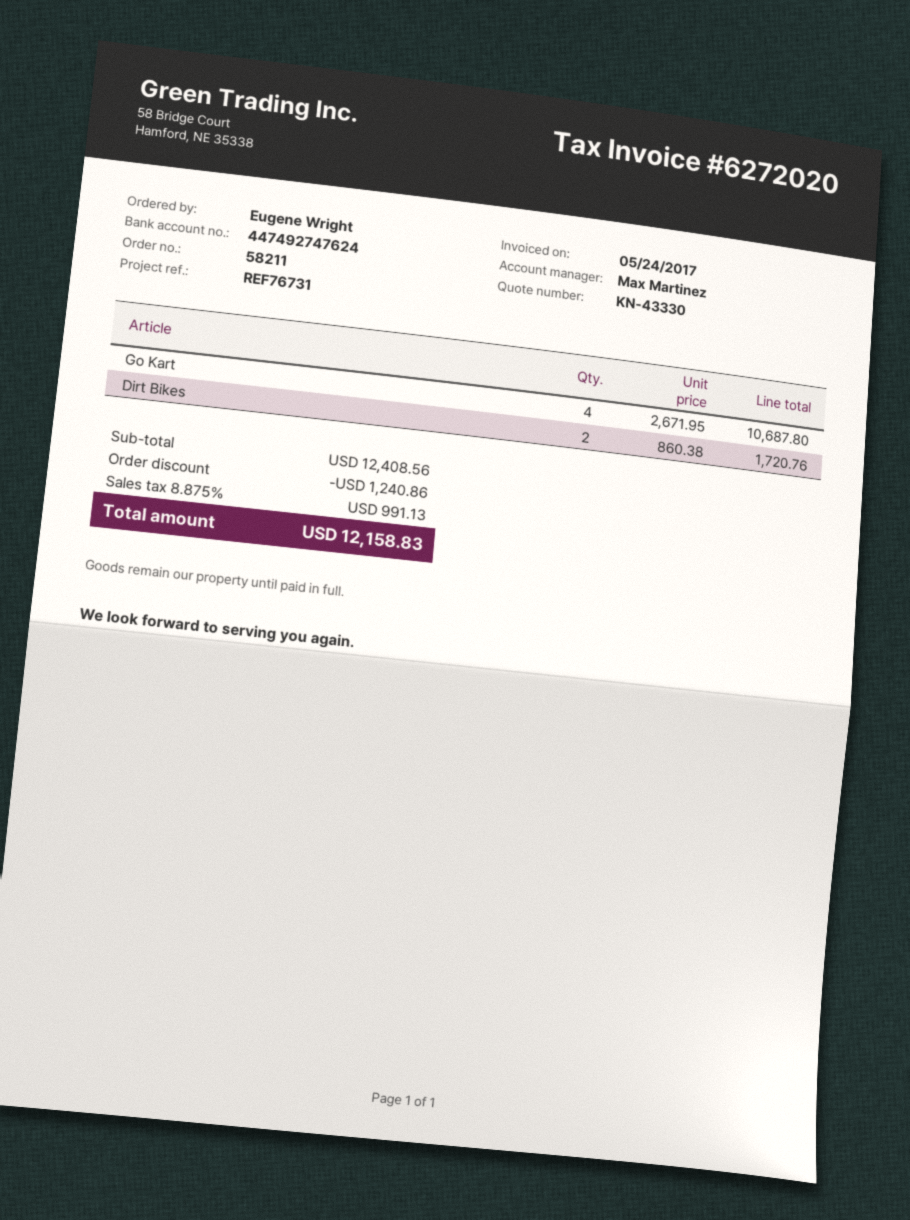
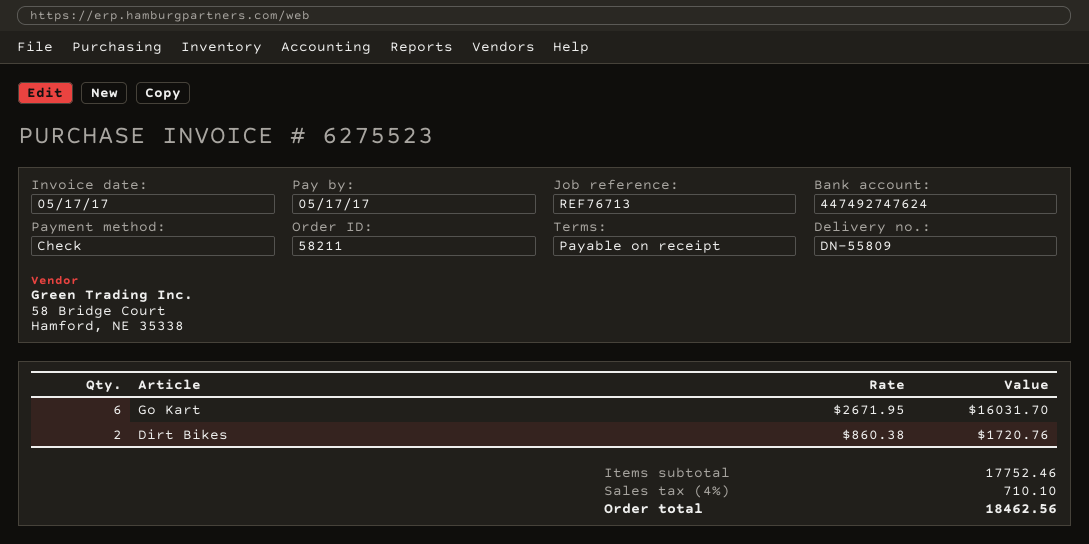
invoice number: 6272020 -> 6275523
invoice date: 2017-05-24 -> 2017-05-17
reference: REF76731 -> REF76713
Go Kart: 4 x 2671.95 = 10687.80 -> 6 x 2671.95 = 16031.70
subtotal: 12408.56 -> 17752.46
discount: 1240.86 -> none
tax: 8.875% = 991.13 -> 4% = 710.10
total: 12158.83 -> 18462.56

